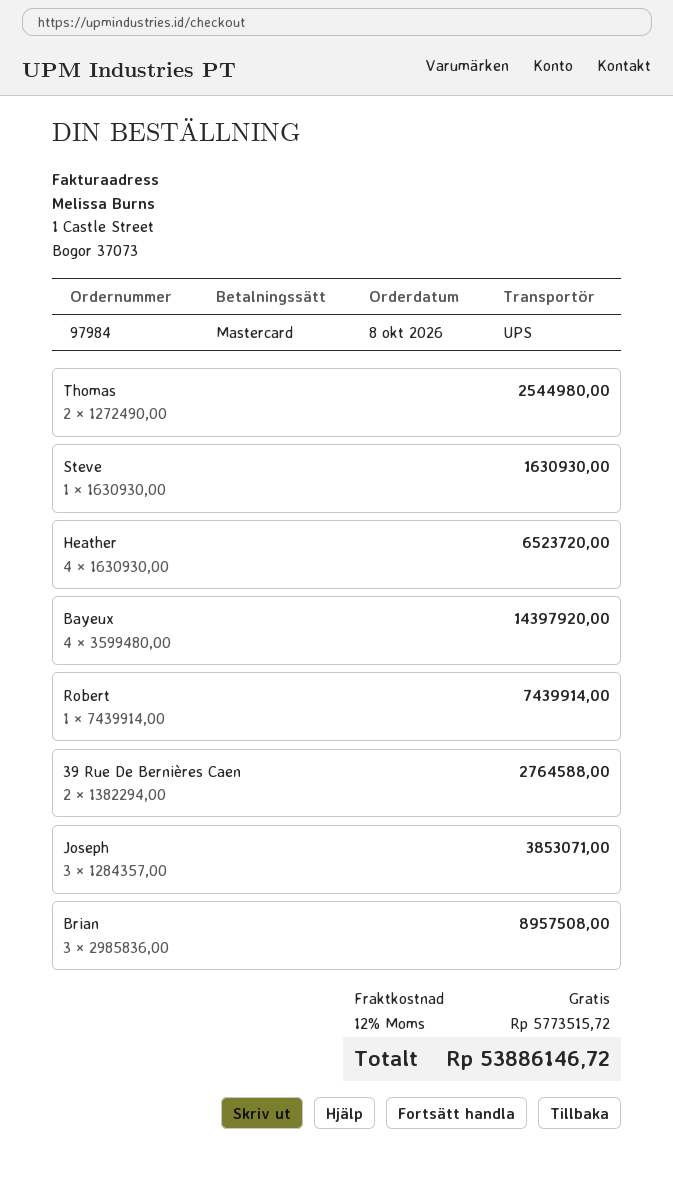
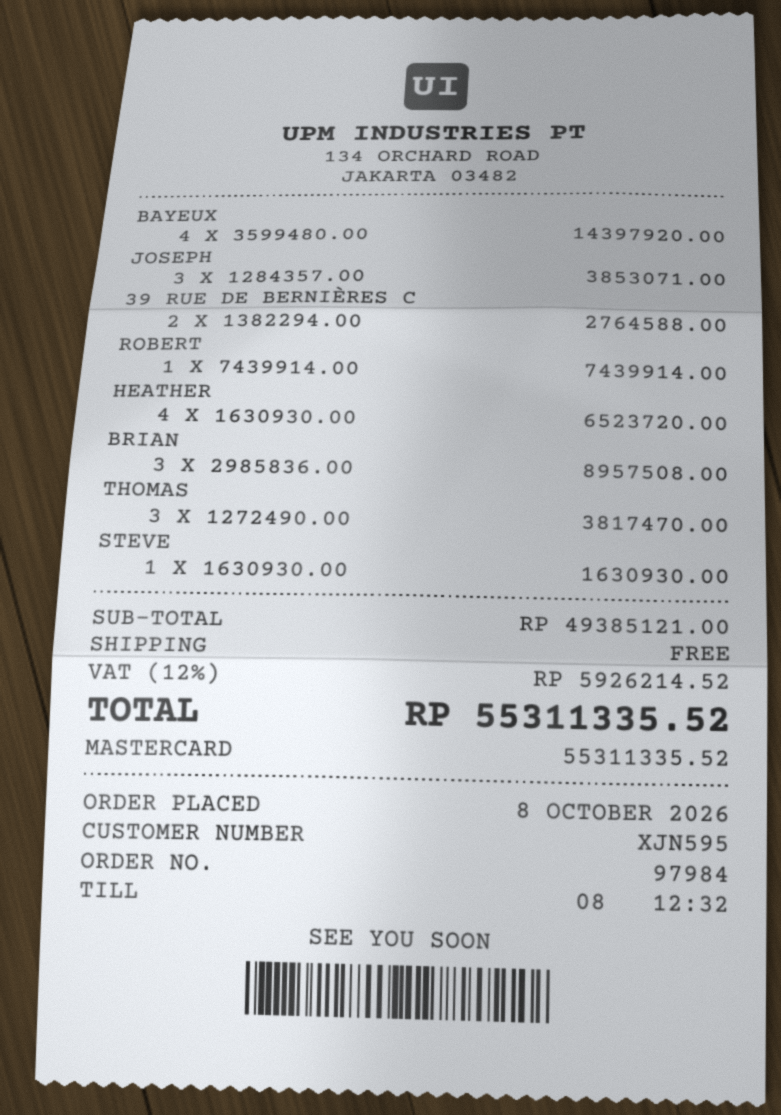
Thomas: 2 x 1272490.00 = 2544980.00 -> 3 x 1272490.00 = 3817470.00
tax: 12% = 5773515.72 -> 12% = 5926214.52
total: 53886146.72 -> 55311335.52

